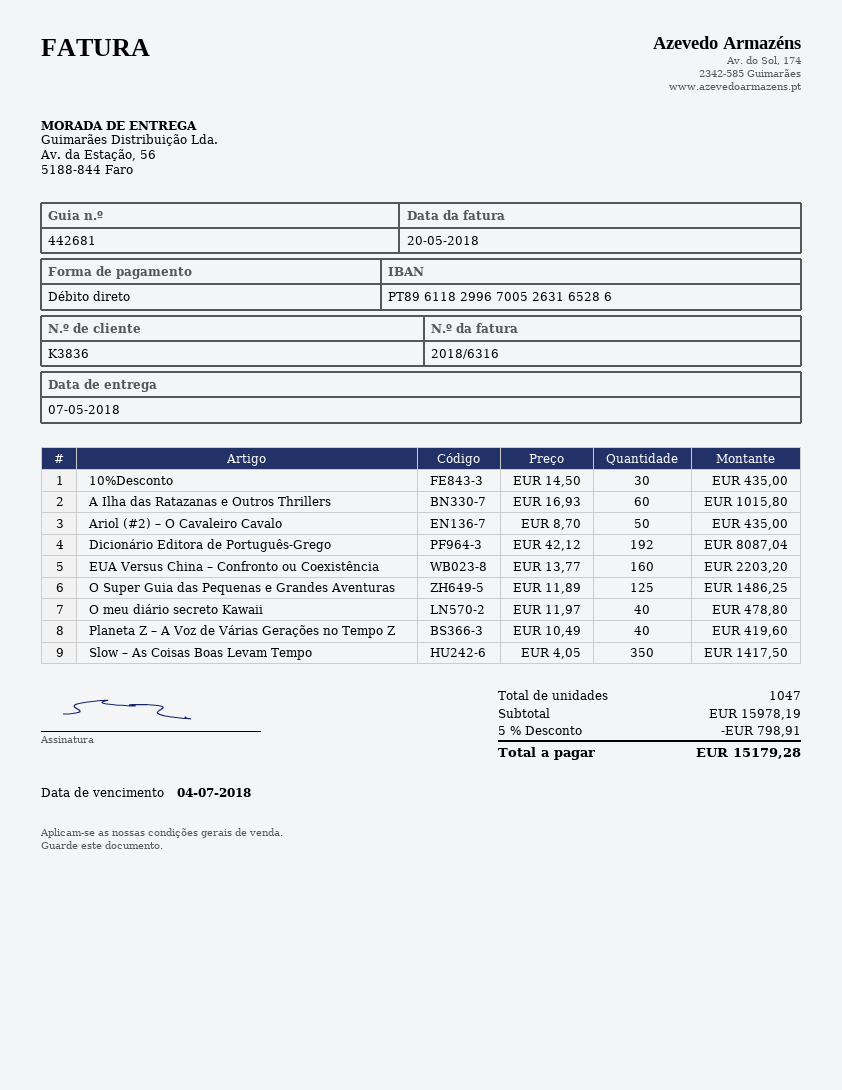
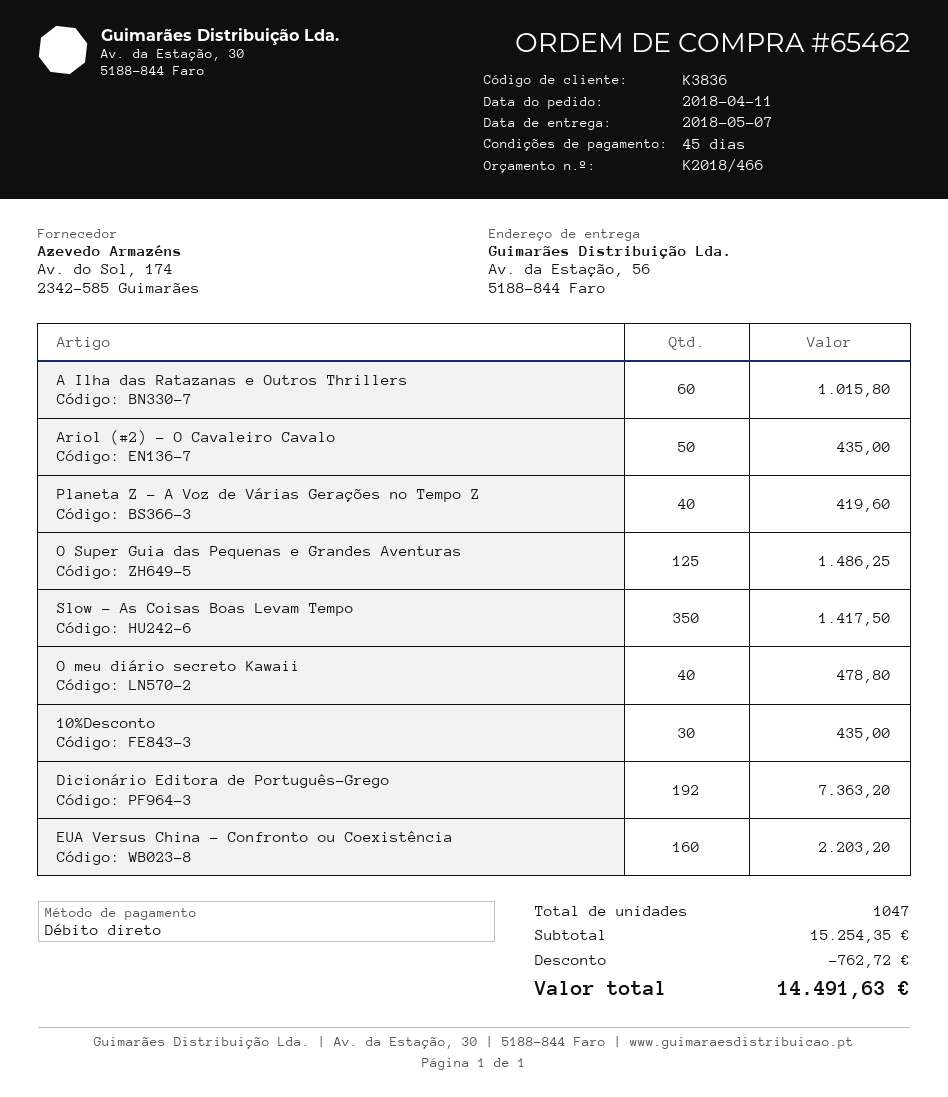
Dicionário Editora de Português-Grego: 192 for 8087.04 -> 192 for 7363.20
subtotal: 15978.19 -> 15254.35
discount: 798.91 -> 762.72
total: 15179.28 -> 14491.63

